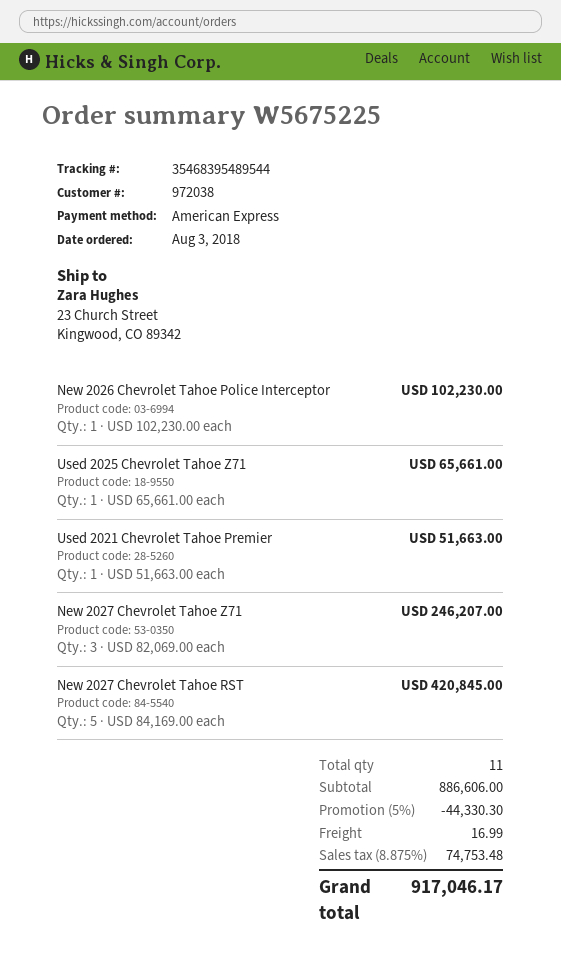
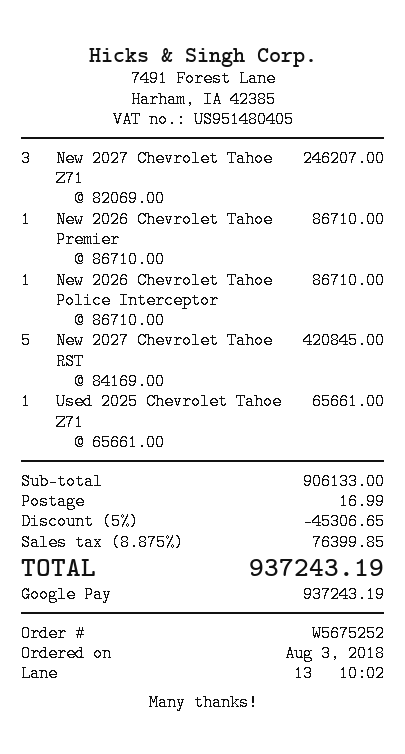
order number: W5675225 -> W5675252
payment method: American Express -> Google Pay
New 2026 Chevrolet Tahoe Police Interceptor: 1 x 102230.00 = 102230.00 -> 1 x 86710.00 = 86710.00
Used 2021 Chevrolet Tahoe Premier: 1 x 51663.00 = 51663.00 -> none
New 2026 Chevrolet Tahoe Premier: none -> 1 x 86710.00 = 86710.00
subtotal: 886606.00 -> 906133.00
discount: 5% = 44330.30 -> 5% = 45306.65
tax: 8.875% = 74753.48 -> 8.875% = 76399.85
total: 917046.17 -> 937243.19

